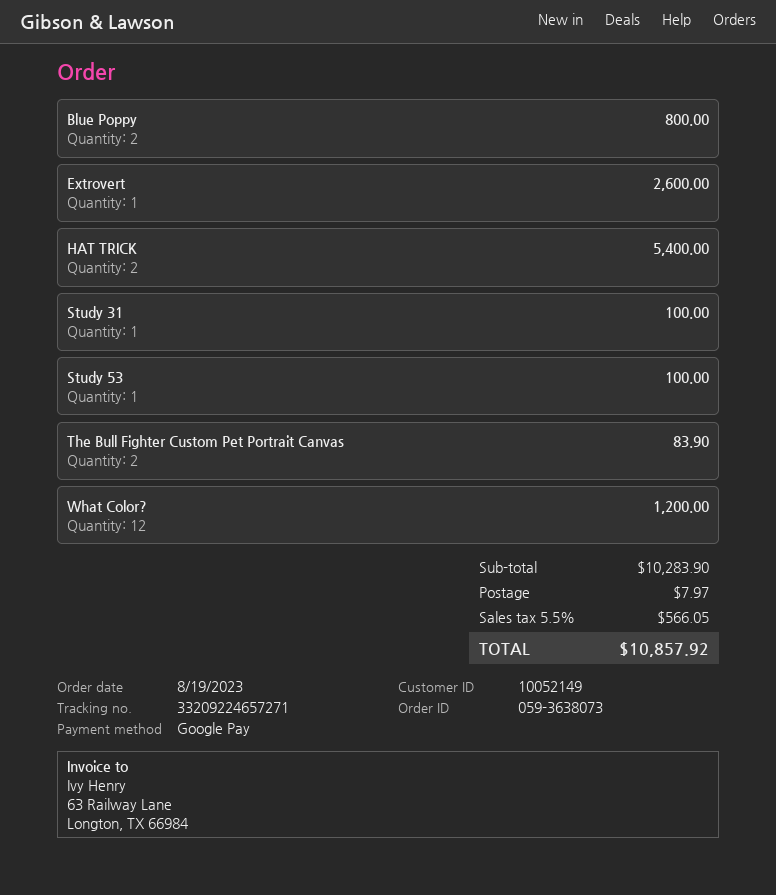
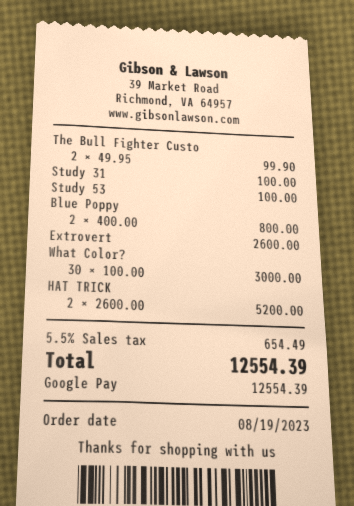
HAT TRICK: 2 for 5400.00 -> 2 for 5200.00
The Bull Fighter Custom Pet Portrait Canvas: 2 for 83.90 -> 2 for 99.90
What Color?: 12 for 1200.00 -> 30 for 3000.00
shipping: 7.97 -> none
tax: 5.5% = 566.05 -> 5.5% = 654.49
total: 10857.92 -> 12554.39

